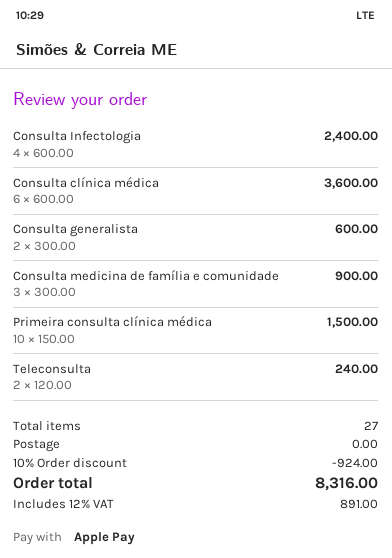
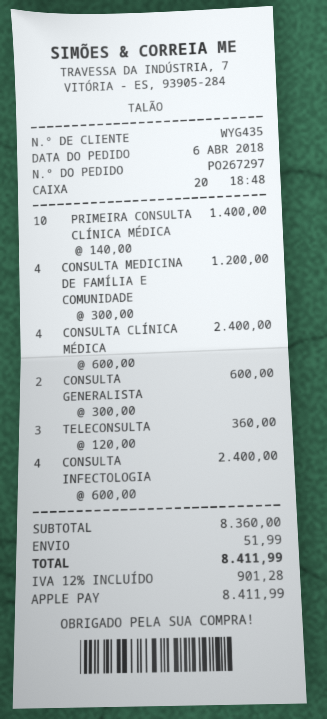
Consulta clínica médica: 6 x 600.00 = 3600.00 -> 4 x 600.00 = 2400.00
Consulta medicina de família e comunidade: 3 x 300.00 = 900.00 -> 4 x 300.00 = 1200.00
Primeira consulta clínica médica: 10 x 150.00 = 1500.00 -> 10 x 140.00 = 1400.00
Teleconsulta: 2 x 120.00 = 240.00 -> 3 x 120.00 = 360.00
discount: 10% = 924.00 -> none
shipping: 0.00 -> 51.99
tax: 12% = 891.00 -> 12% = 901.28
total: 8316.00 -> 8411.99

